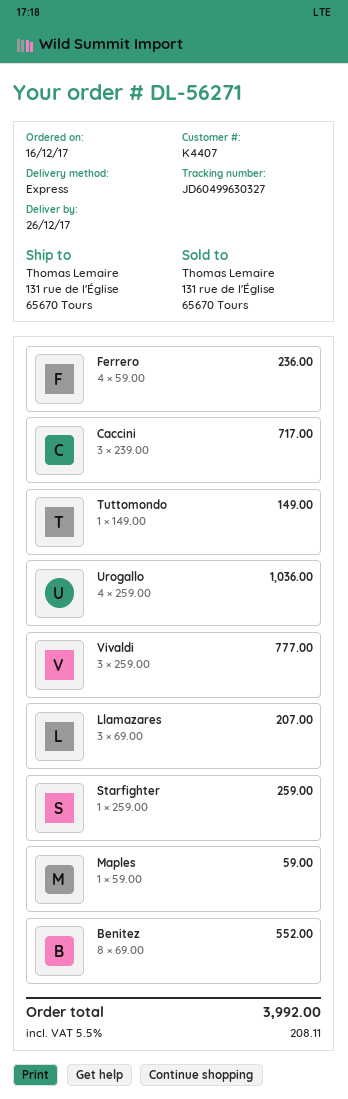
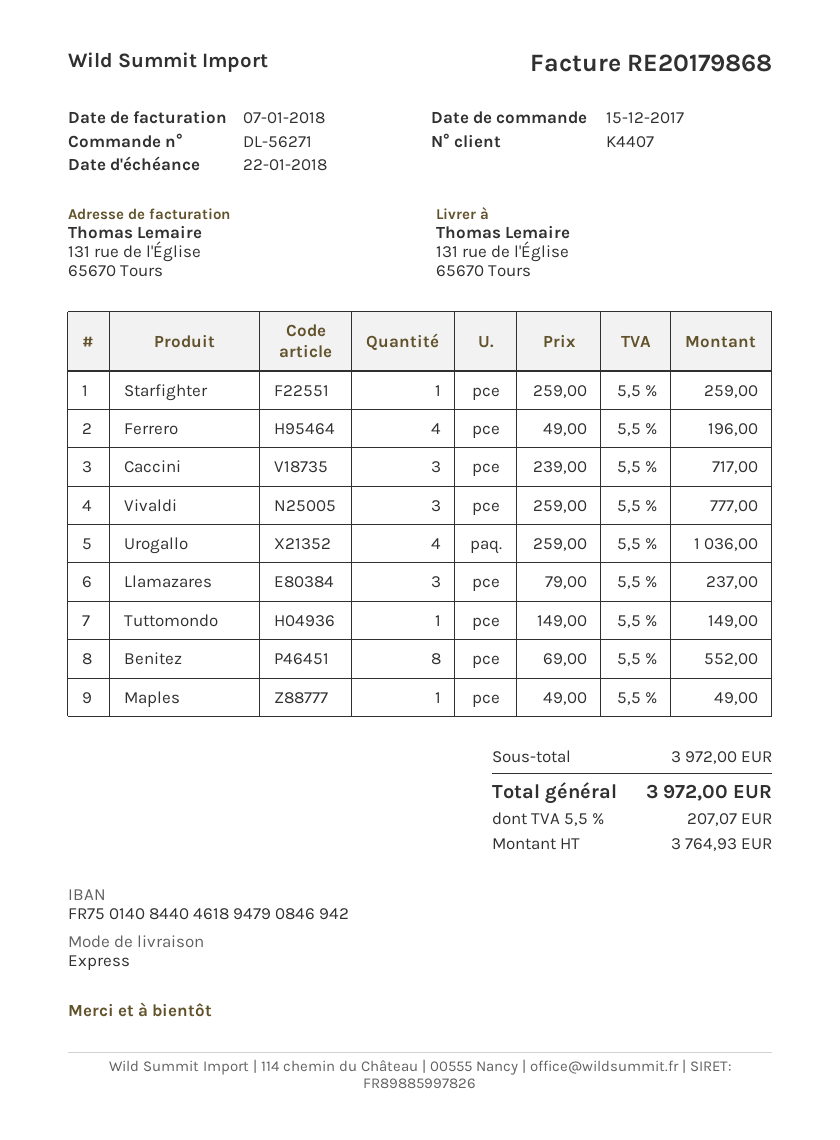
order date: 2017-12-16 -> 2017-12-15
Ferrero: 4 x 59.00 = 236.00 -> 4 x 49.00 = 196.00
Llamazares: 3 x 69.00 = 207.00 -> 3 x 79.00 = 237.00
Maples: 1 x 59.00 = 59.00 -> 1 x 49.00 = 49.00
tax: 5.5% = 208.11 -> 5.5% = 207.07
total: 3992.00 -> 3972.00

